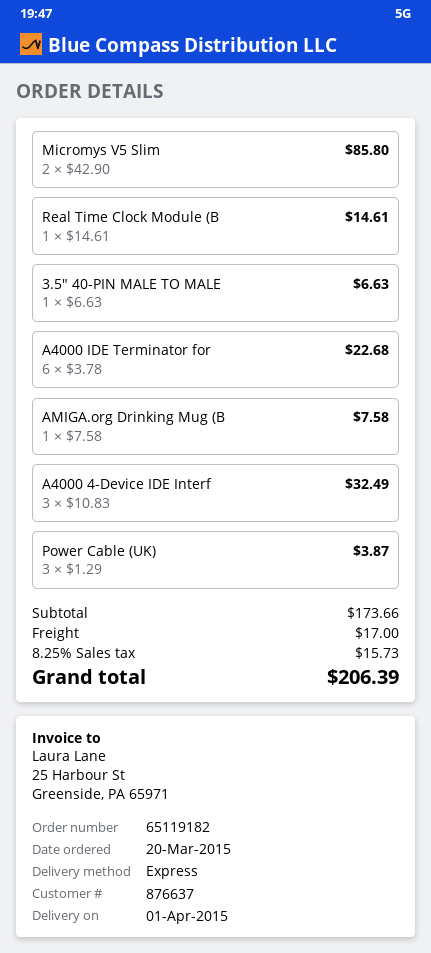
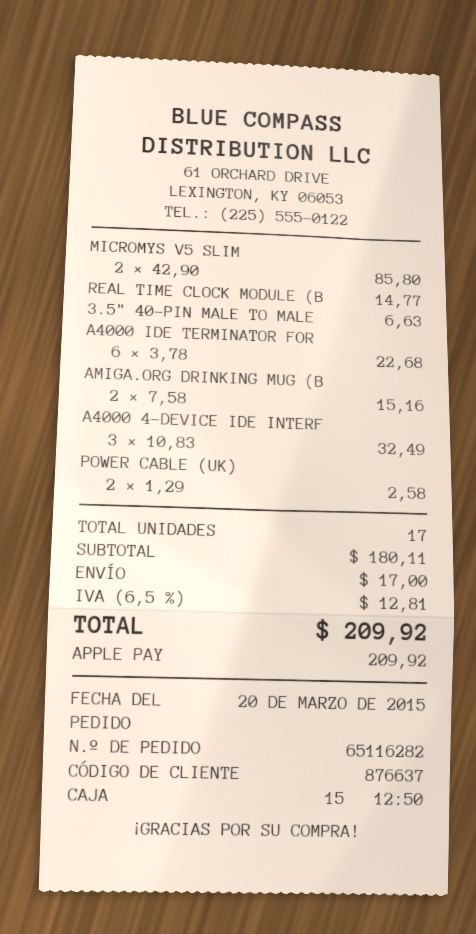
order number: 65119182 -> 65116282
Real Time Clock Module (B: 1 x 14.61 = 14.61 -> 1 x 14.77 = 14.77
AMIGA.org Drinking Mug (B: 1 x 7.58 = 7.58 -> 2 x 7.58 = 15.16
Power Cable (UK): 3 x 1.29 = 3.87 -> 2 x 1.29 = 2.58
subtotal: 173.66 -> 180.11
tax: 8.25% = 15.73 -> 6.5% = 12.81
total: 206.39 -> 209.92

